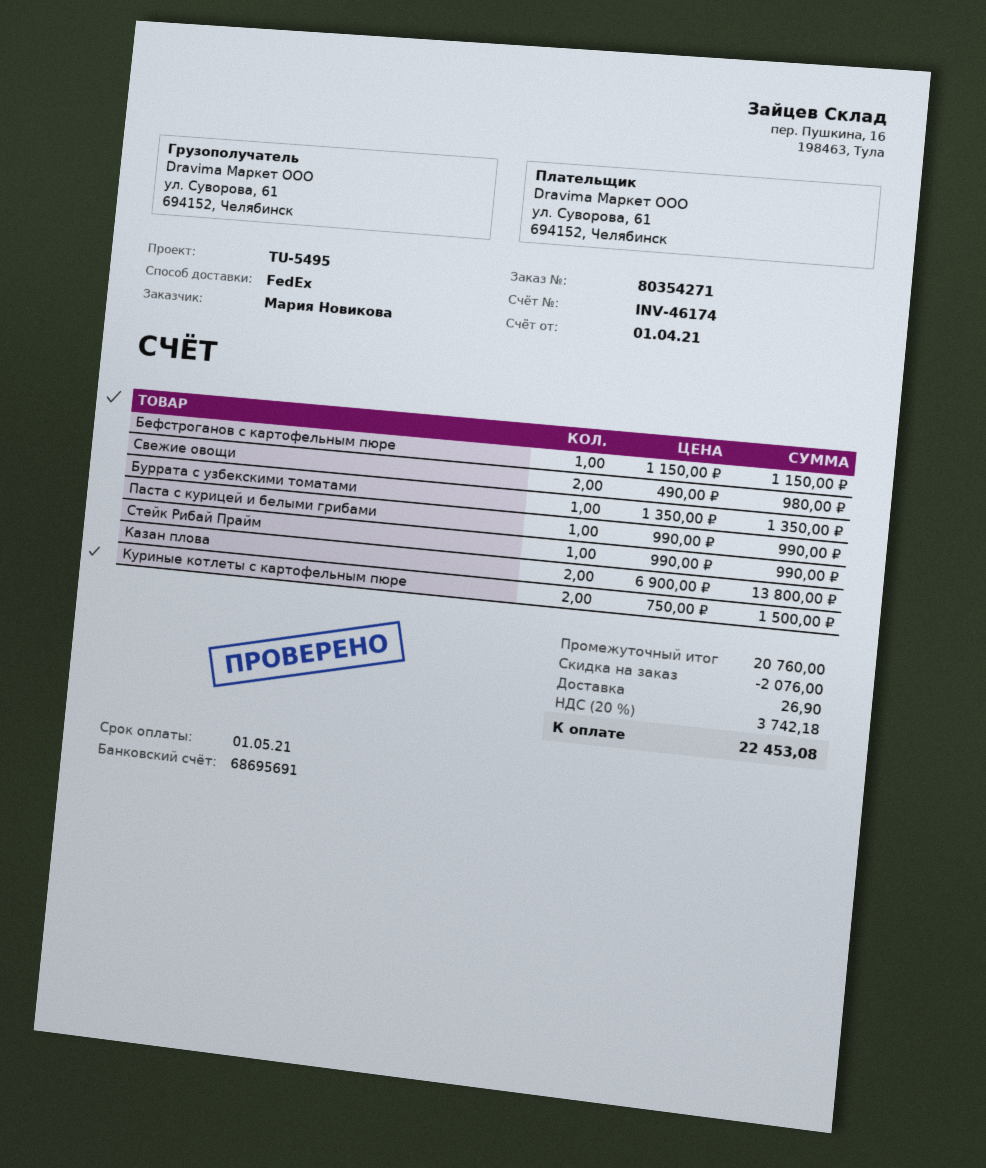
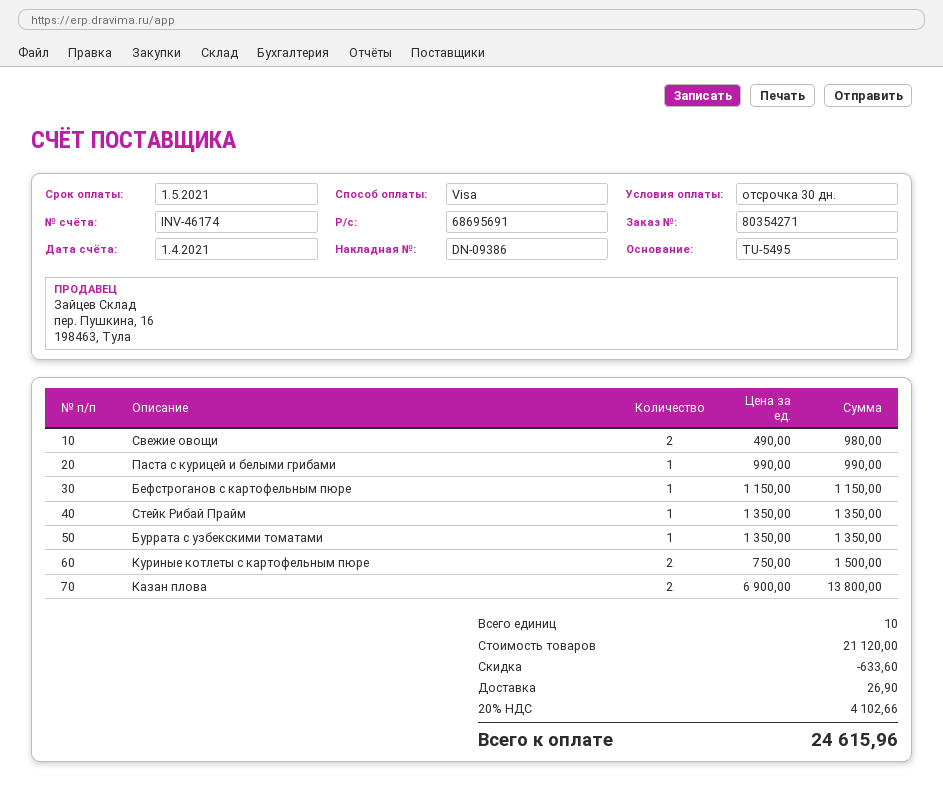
Стейк Рибай Прайм: 1 x 990.00 = 990.00 -> 1 x 1350.00 = 1350.00
subtotal: 20760.00 -> 21120.00
discount: 2076.00 -> 633.60
tax: 20% = 3742.18 -> 20% = 4102.66
total: 22453.08 -> 24615.96

